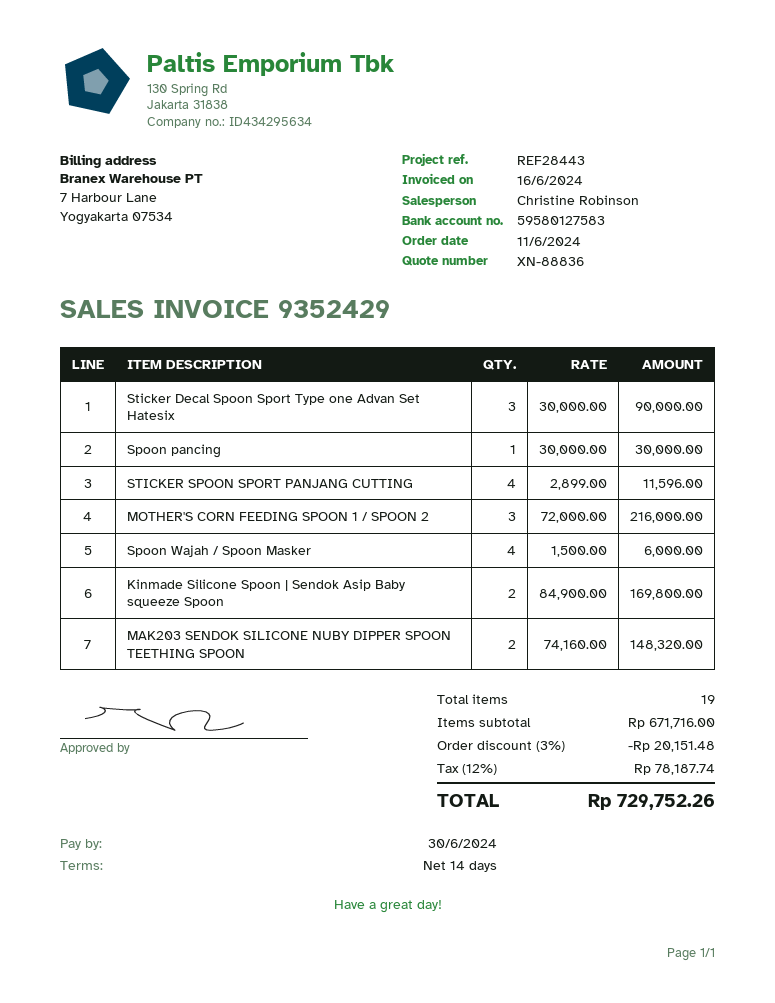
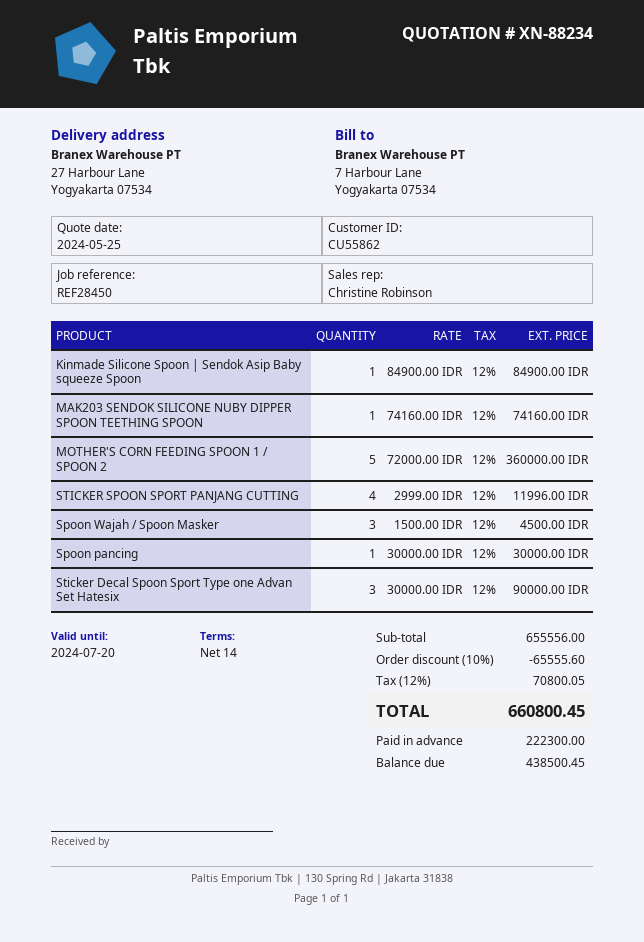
quote number: XN-88836 -> XN-88234
reference: REF28443 -> REF28450
STICKER SPOON SPORT PANJANG CUTTING: 4 x 2899.00 = 11596.00 -> 4 x 2999.00 = 11996.00
MOTHER'S CORN FEEDING SPOON 1 / SPOON 2: 3 x 72000.00 = 216000.00 -> 5 x 72000.00 = 360000.00
Spoon Wajah / Spoon Masker: 4 x 1500.00 = 6000.00 -> 3 x 1500.00 = 4500.00
Kinmade Silicone Spoon | Sendok Asip Baby squeeze Spoon: 2 x 84900.00 = 169800.00 -> 1 x 84900.00 = 84900.00
MAK203 SENDOK SILICONE NUBY DIPPER SPOON TEETHING SPOON: 2 x 74160.00 = 148320.00 -> 1 x 74160.00 = 74160.00
subtotal: 671716.00 -> 655556.00
discount: 3% = 20151.48 -> 10% = 65555.60
tax: 12% = 78187.74 -> 12% = 70800.05
total: 729752.26 -> 660800.45

